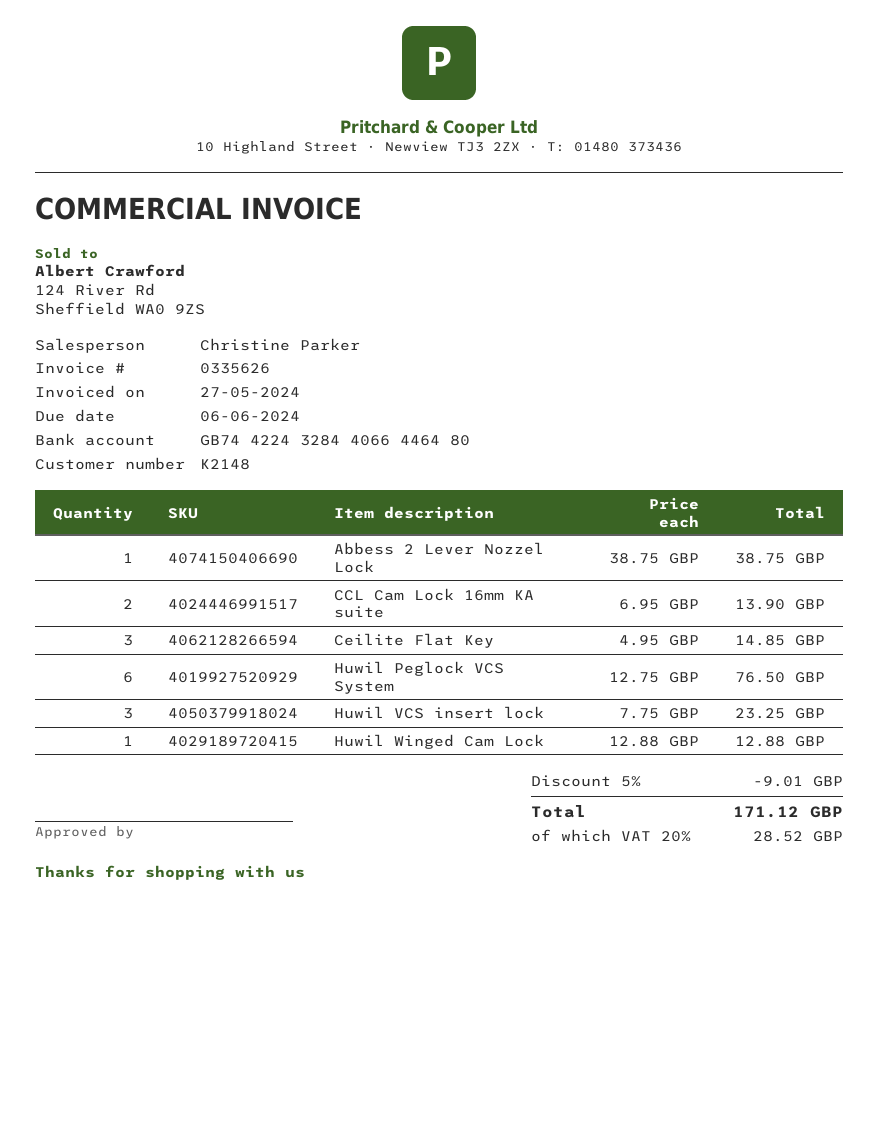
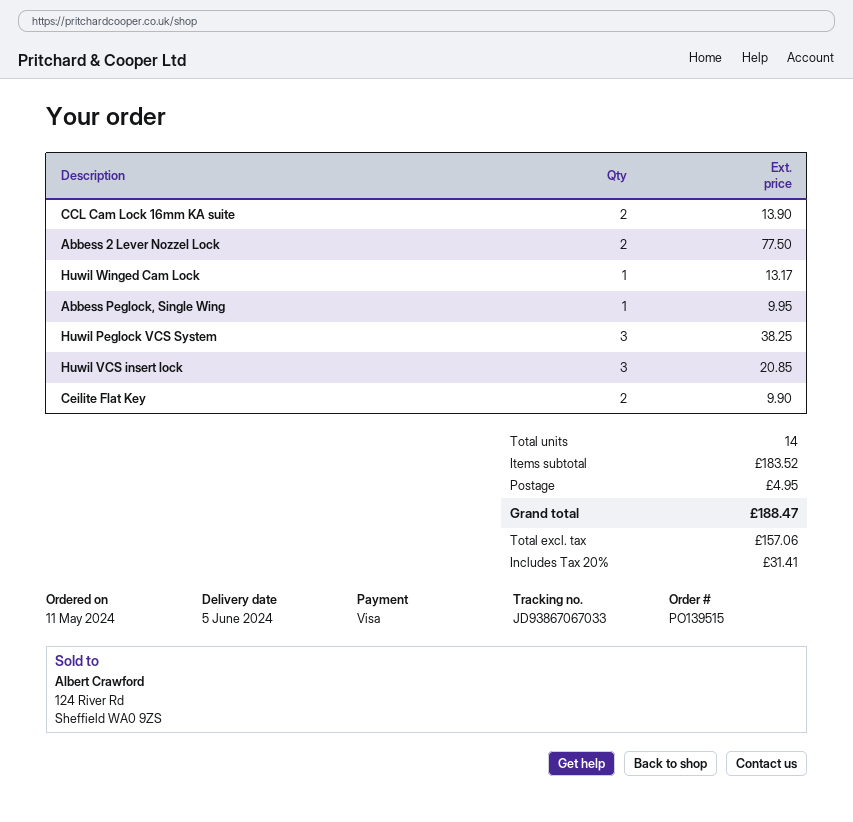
Abbess 2 Lever Nozzel Lock: 1 for 38.75 -> 2 for 77.50
Ceilite Flat Key: 3 for 14.85 -> 2 for 9.90
Huwil Peglock VCS System: 6 for 76.50 -> 3 for 38.25
Huwil VCS insert lock: 3 for 23.25 -> 3 for 20.85
Huwil Winged Cam Lock: 1 for 12.88 -> 1 for 13.17
Abbess Peglock, Single Wing: none -> 1 for 9.95
discount: 5% = 9.01 -> none
shipping: none -> 4.95
tax: 20% = 28.52 -> 20% = 31.41
total: 171.12 -> 188.47

